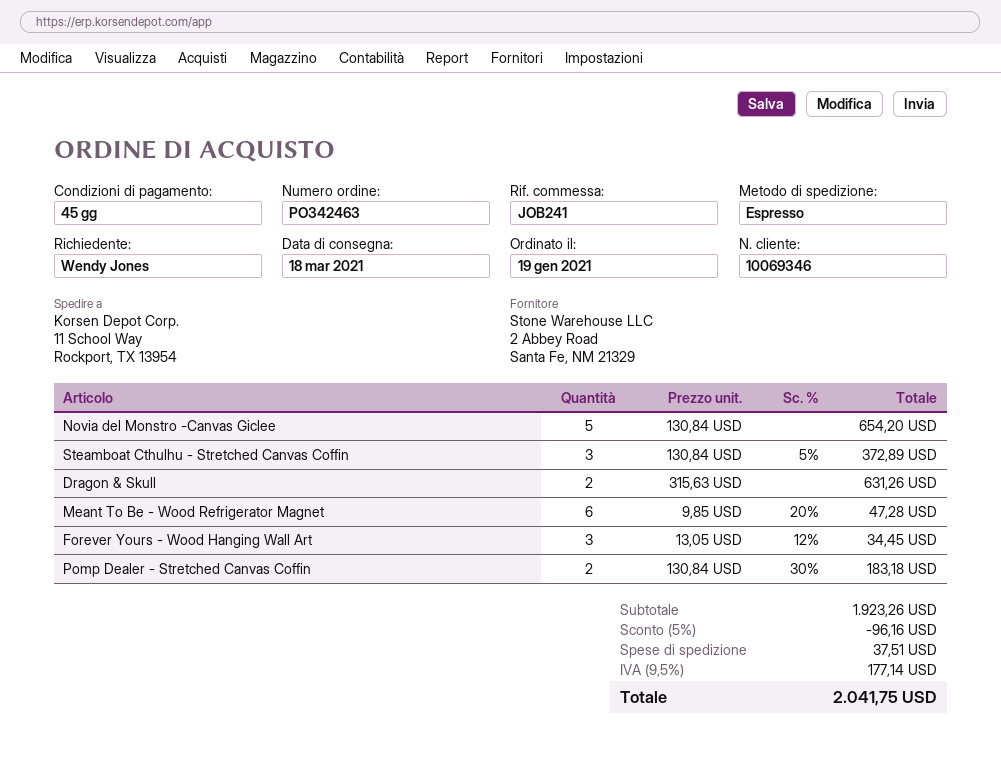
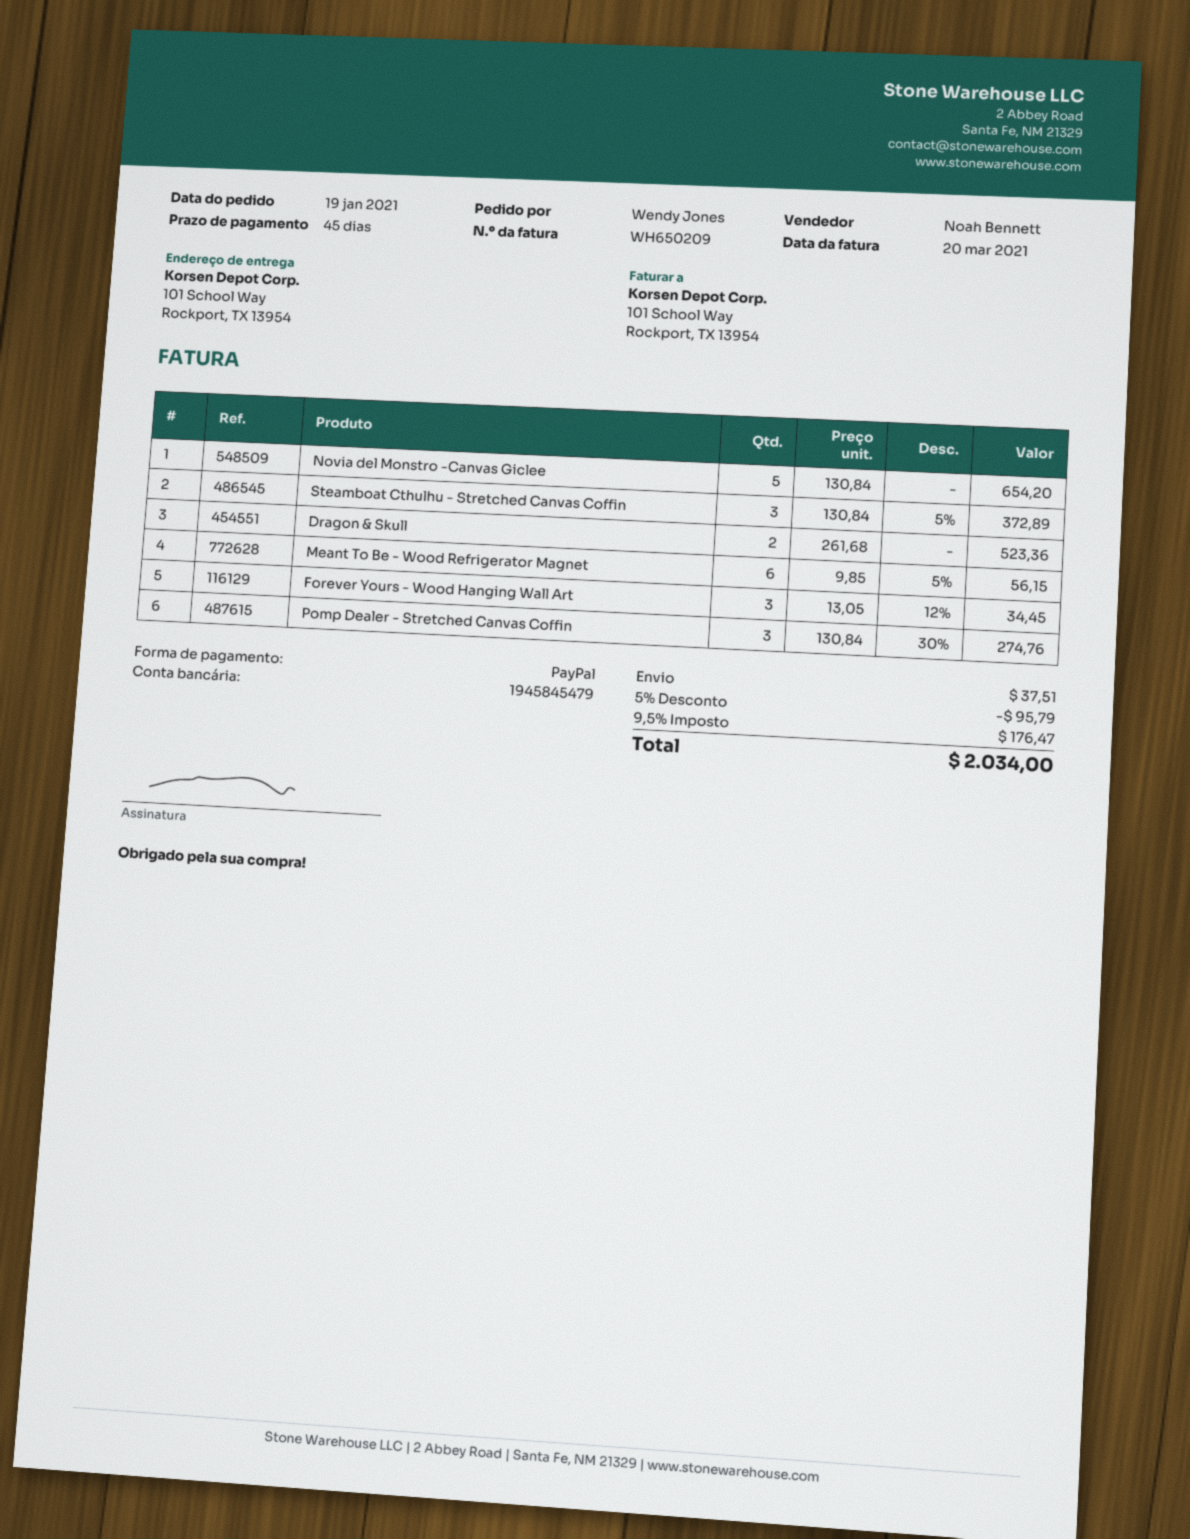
ship to: 11 School Way, Rockport, TX 13954 -> 101 School Way, Rockport, TX 13954
Dragon & Skull: 2 x 315.63 = 631.26 -> 2 x 261.68 = 523.36
Meant To Be - Wood Refrigerator Magnet: 6 x 9.85 - 20% = 47.28 -> 6 x 9.85 - 5% = 56.15
Pomp Dealer - Stretched Canvas Coffin: 2 x 130.84 - 30% = 183.18 -> 3 x 130.84 - 30% = 274.76
discount: 5% = 96.16 -> 5% = 95.79
tax: 9.5% = 177.14 -> 9.5% = 176.47
total: 2041.75 -> 2034.00

